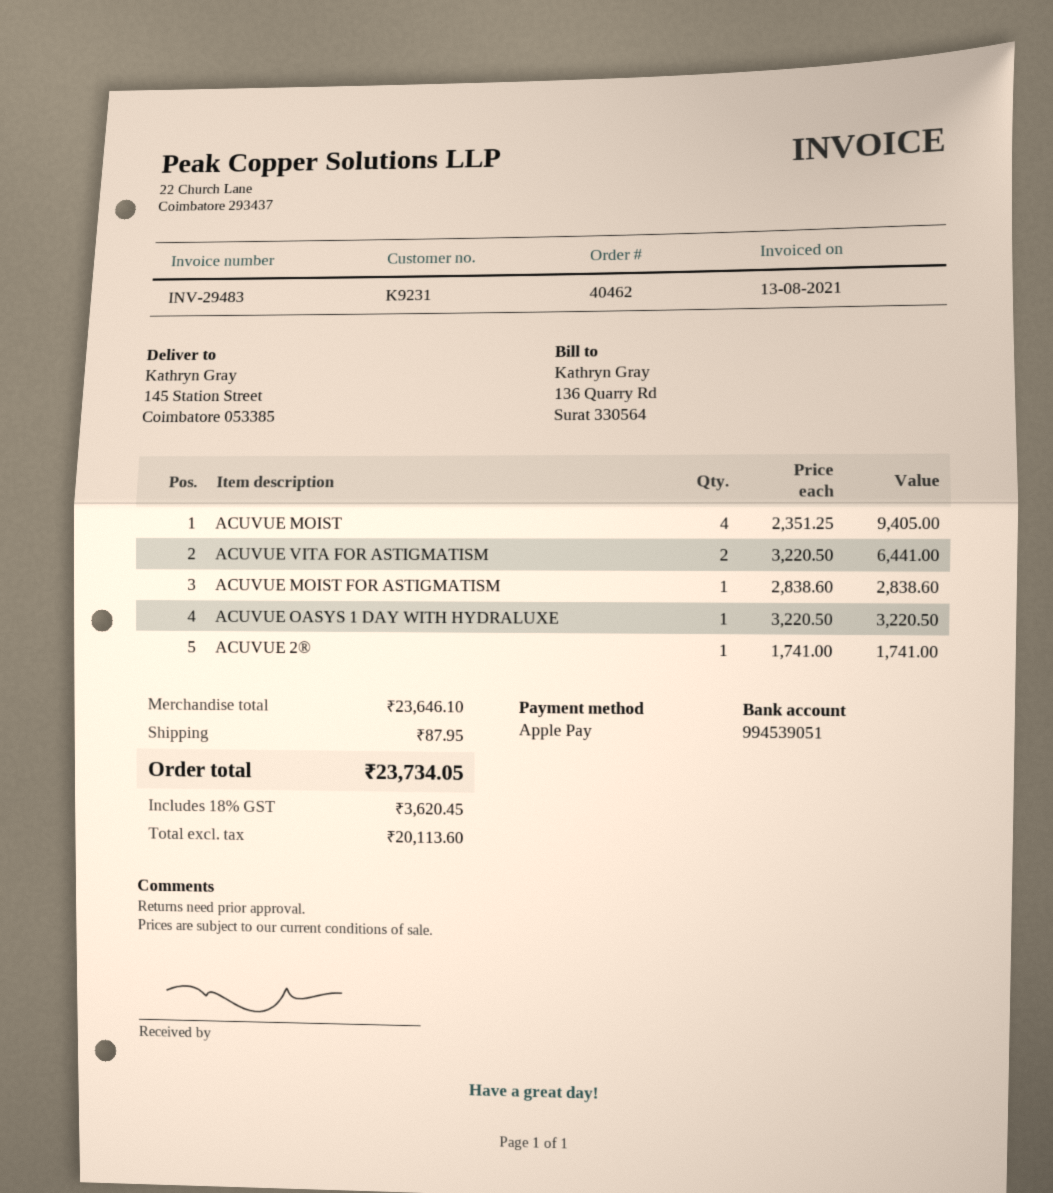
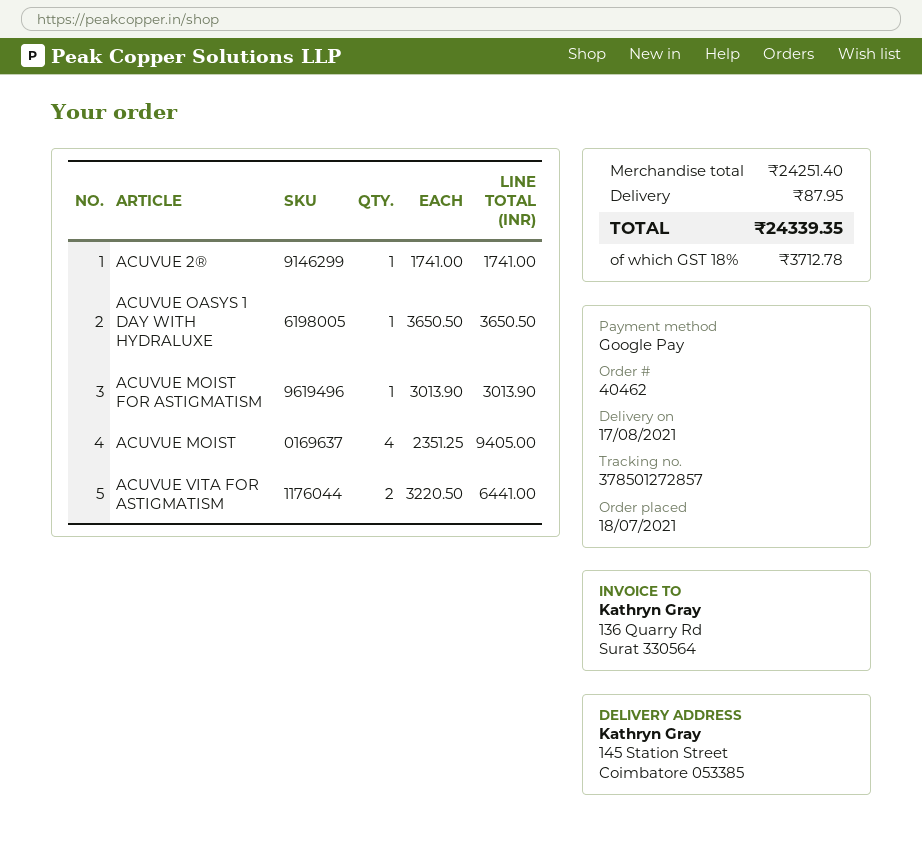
payment method: Apple Pay -> Google Pay
ACUVUE MOIST FOR ASTIGMATISM: 1 x 2838.60 = 2838.60 -> 1 x 3013.90 = 3013.90
ACUVUE OASYS 1 DAY WITH HYDRALUXE: 1 x 3220.50 = 3220.50 -> 1 x 3650.50 = 3650.50
subtotal: 23646.10 -> 24251.40
tax: 18% = 3620.45 -> 18% = 3712.78
total: 23734.05 -> 24339.35

